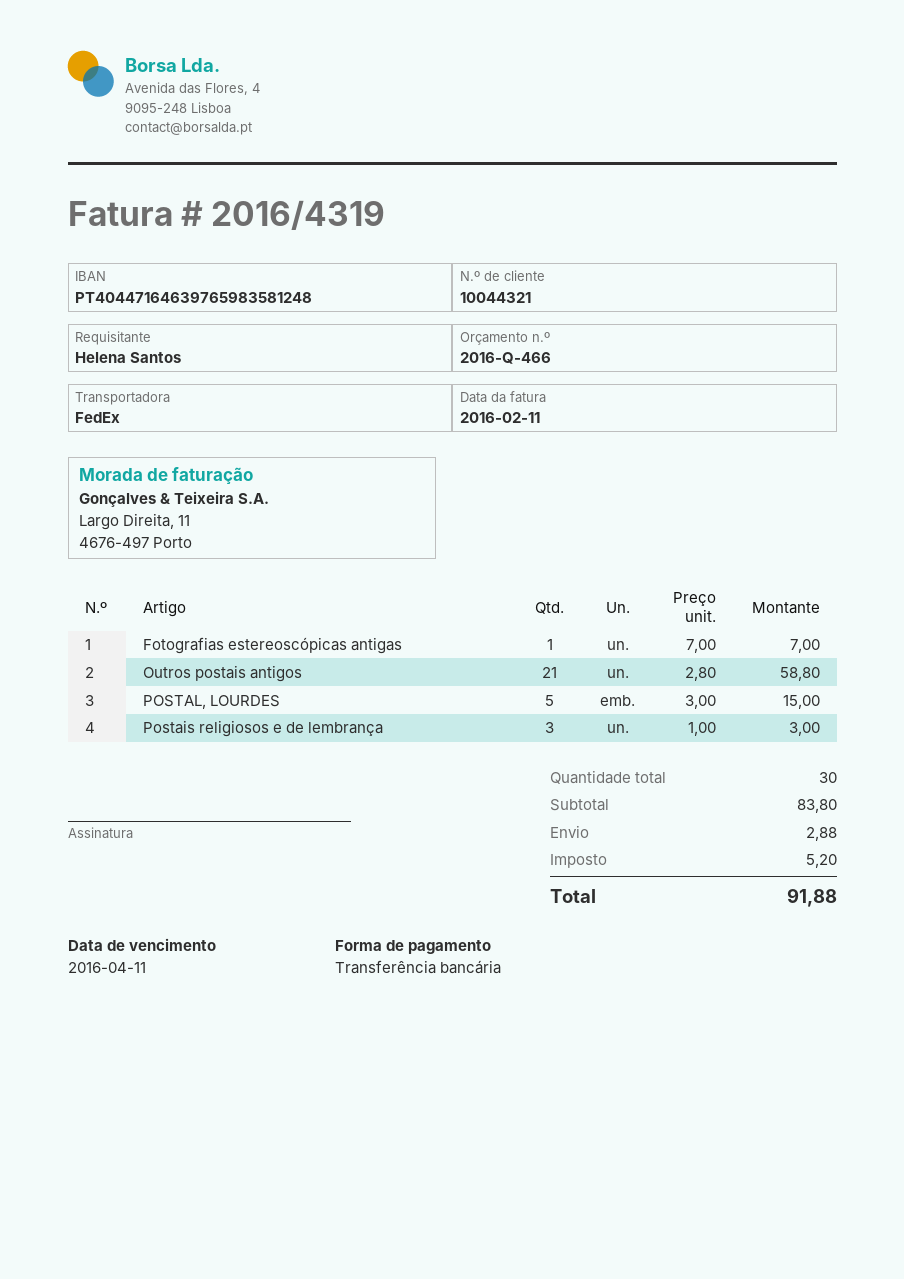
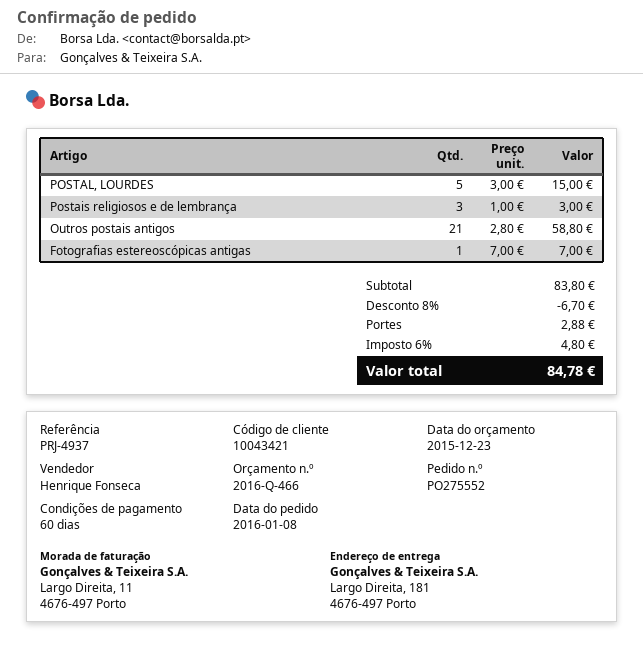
customer number: 10044321 -> 10043421
discount: none -> 8% = 6.70
tax: 5.20 -> 4.80
total: 91.88 -> 84.78

